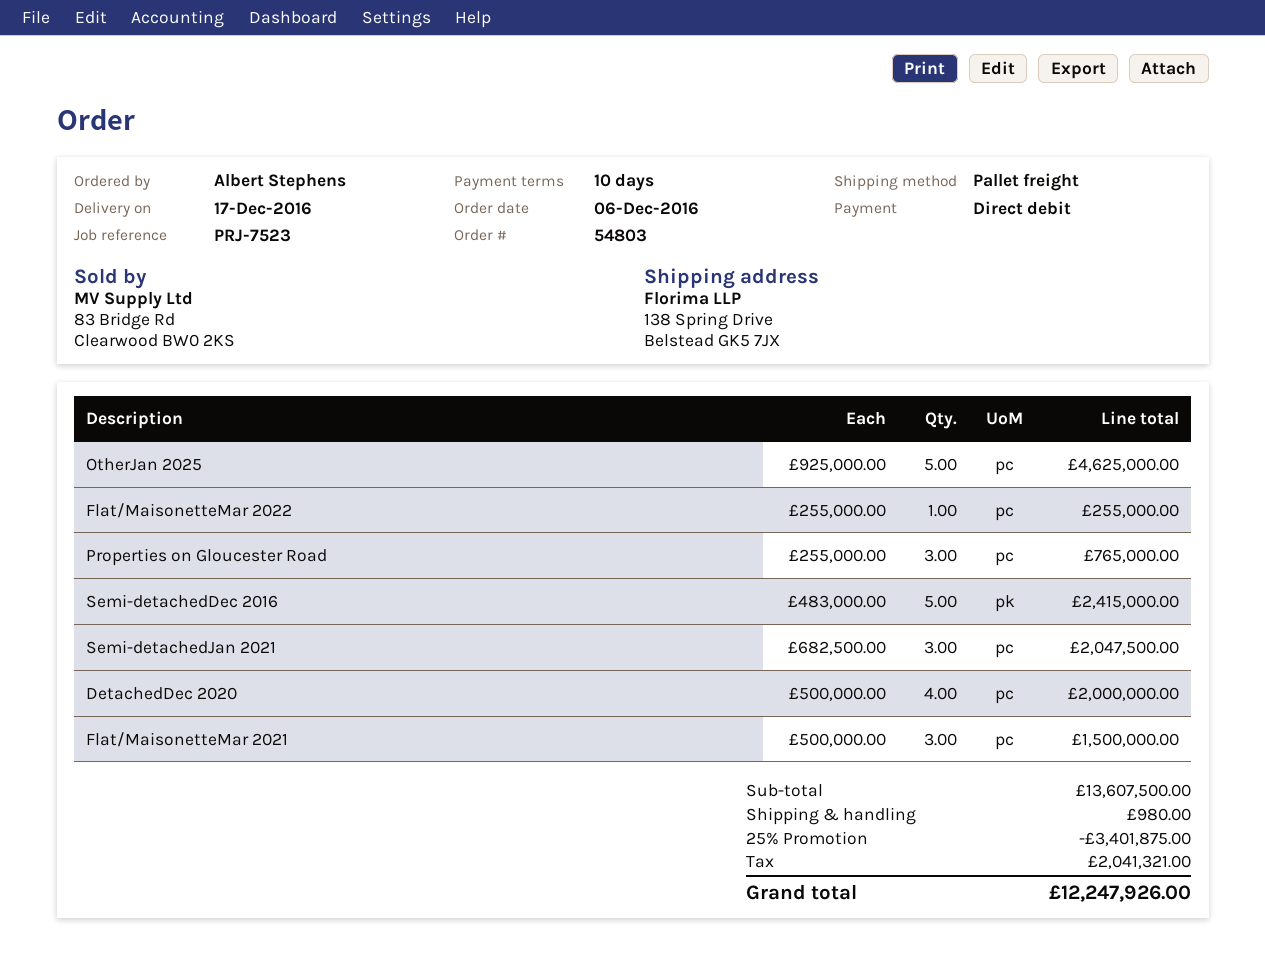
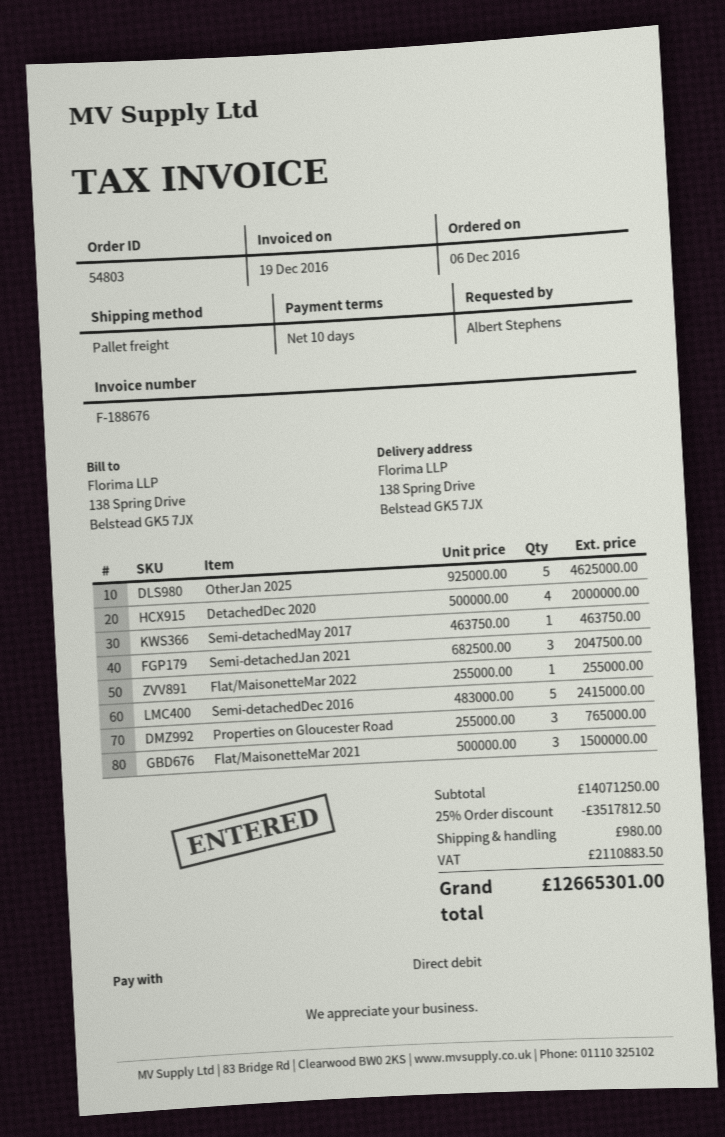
Semi-detachedMay 2017: none -> 1 x 463750.00 = 463750.00
subtotal: 13607500.00 -> 14071250.00
discount: 25% = 3401875.00 -> 25% = 3517812.50
tax: 2041321.00 -> 2110883.50
total: 12247926.00 -> 12665301.00

